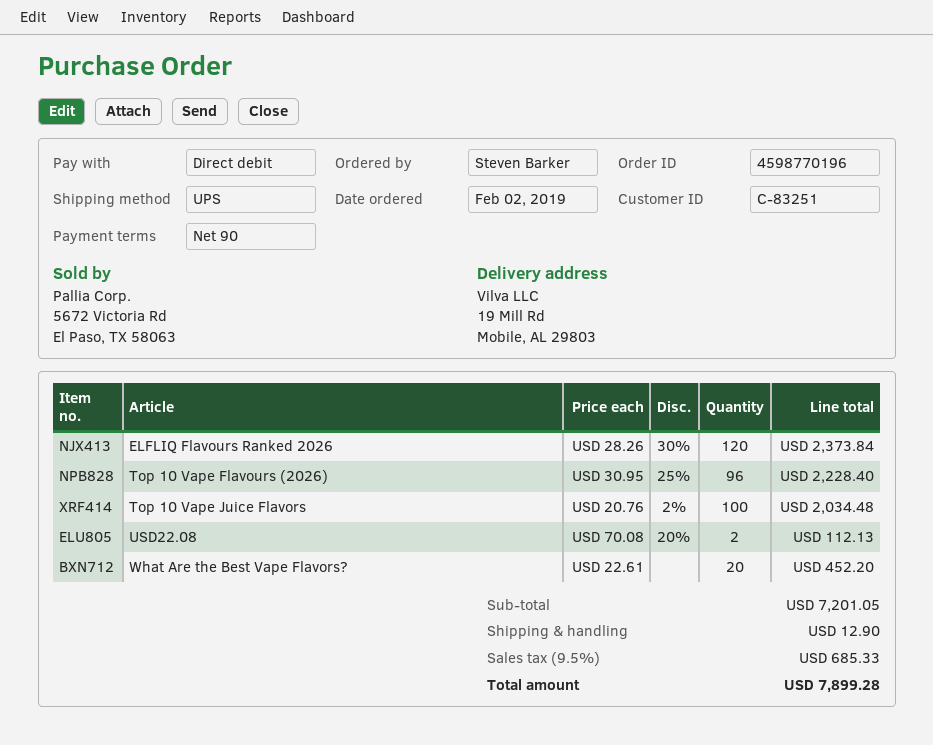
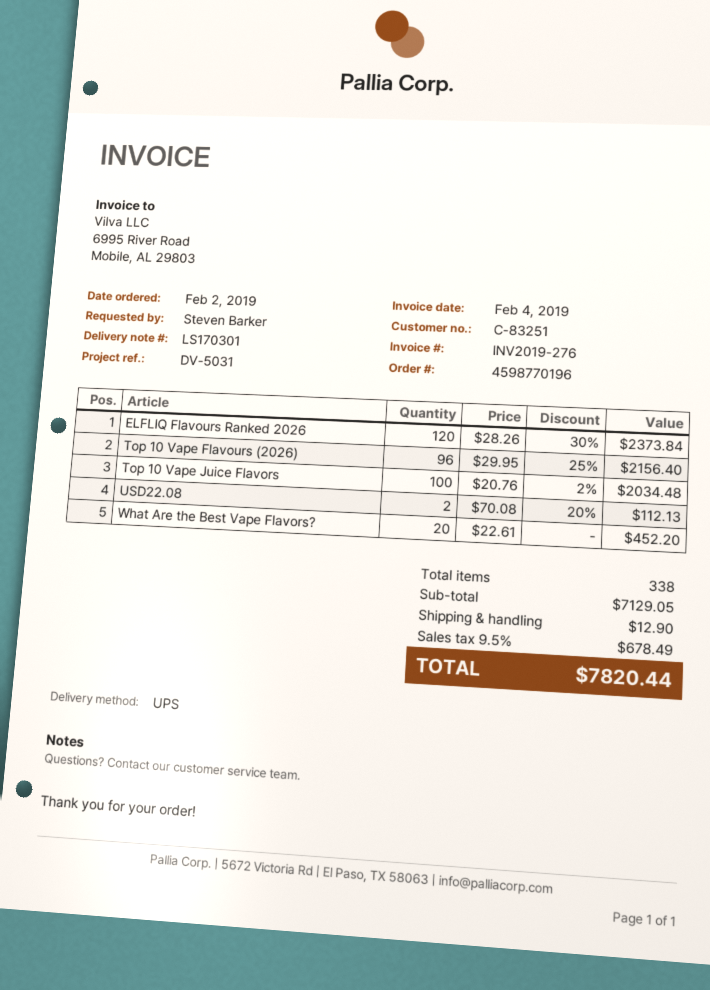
Top 10 Vape Flavours (2026): 96 x 30.95 - 25% = 2228.40 -> 96 x 29.95 - 25% = 2156.40
subtotal: 7201.05 -> 7129.05
tax: 9.5% = 685.33 -> 9.5% = 678.49
total: 7899.28 -> 7820.44

